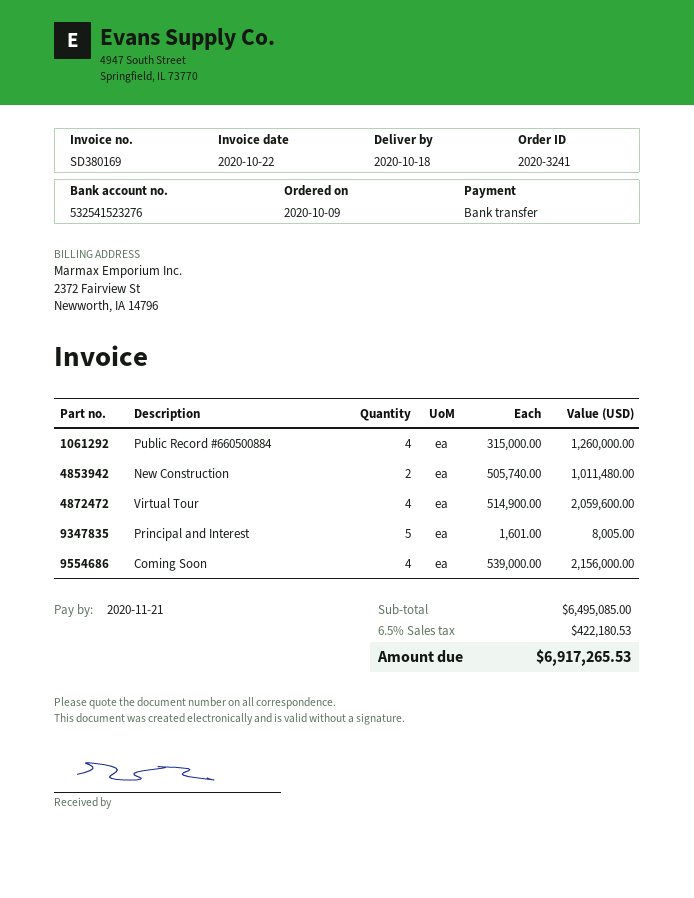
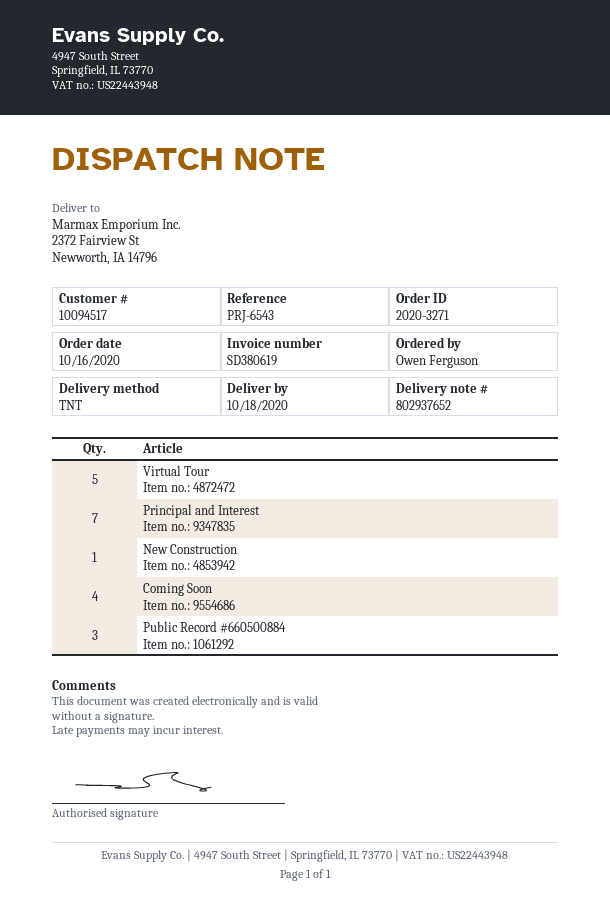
order number: 2020-3241 -> 2020-3271
order date: 2020-10-09 -> 2020-10-16
invoice number: SD380169 -> SD380619
Public Record #660500884: 4 -> 3
New Construction: 2 -> 1
Virtual Tour: 4 -> 5
Principal and Interest: 5 -> 7

